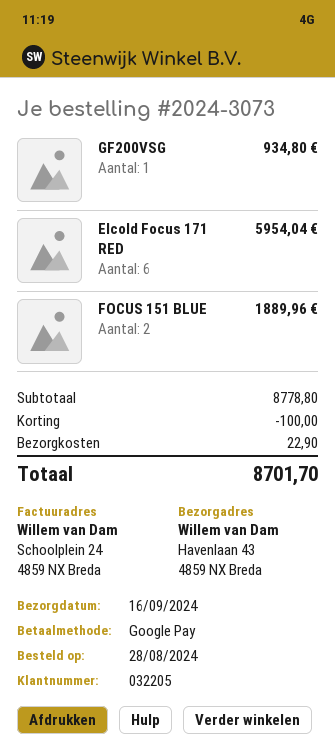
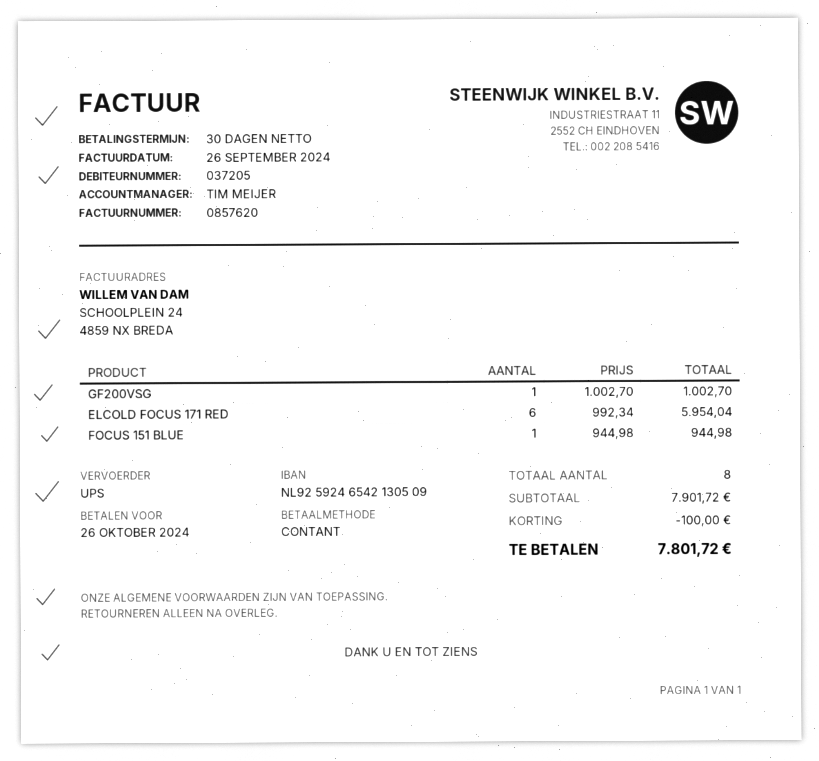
customer number: 032205 -> 037205
payment method: Google Pay -> cash
GF200VSG: 1 for 934.80 -> 1 for 1002.70
FOCUS 151 BLUE: 2 for 1889.96 -> 1 for 944.98
subtotal: 8778.80 -> 7901.72
shipping: 22.90 -> none
total: 8701.70 -> 7801.72

